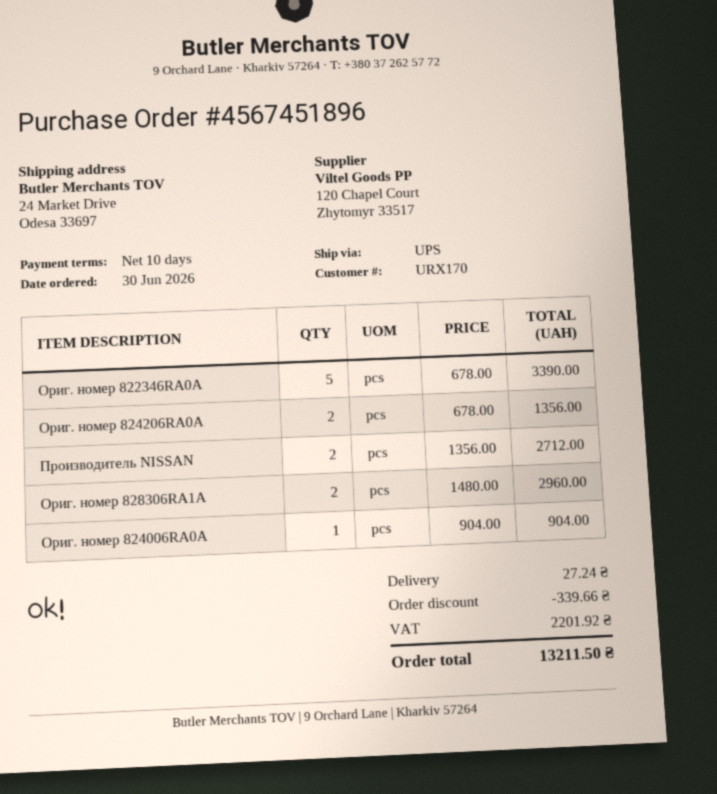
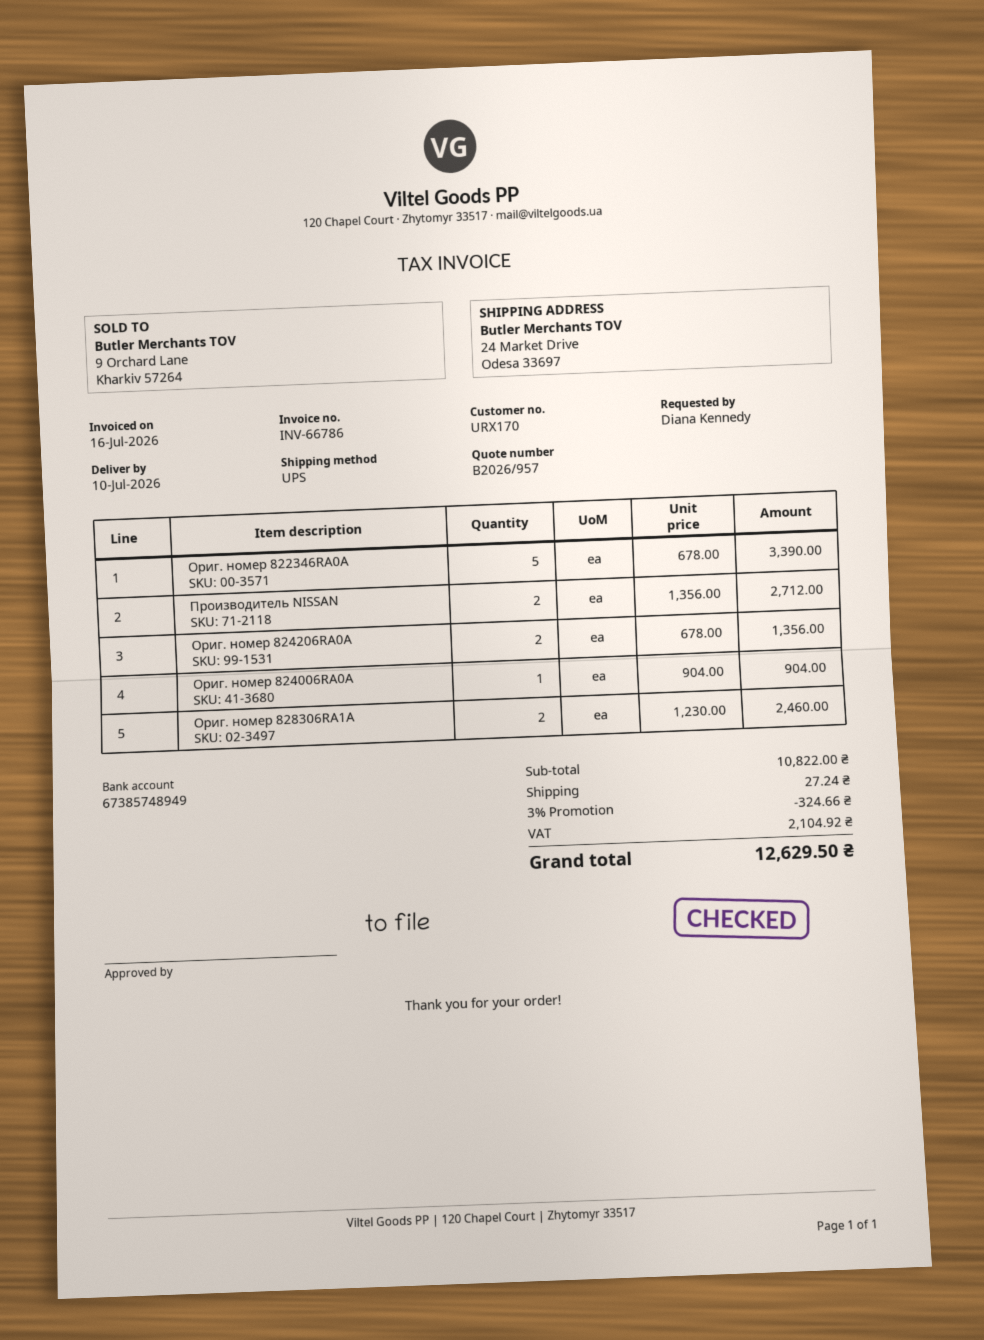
Ориг. номер 828306RA1A: 2 x 1480.00 = 2960.00 -> 2 x 1230.00 = 2460.00
discount: 339.66 -> 324.66
tax: 2201.92 -> 2104.92
total: 13211.50 -> 12629.50

